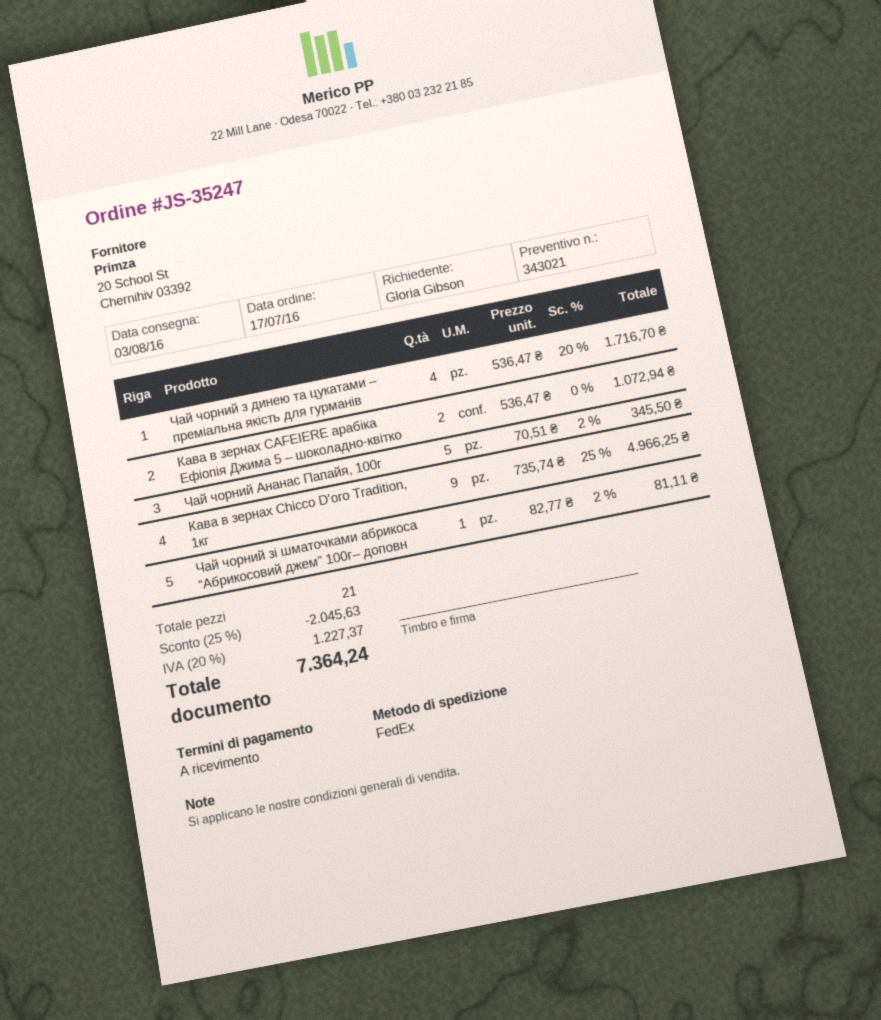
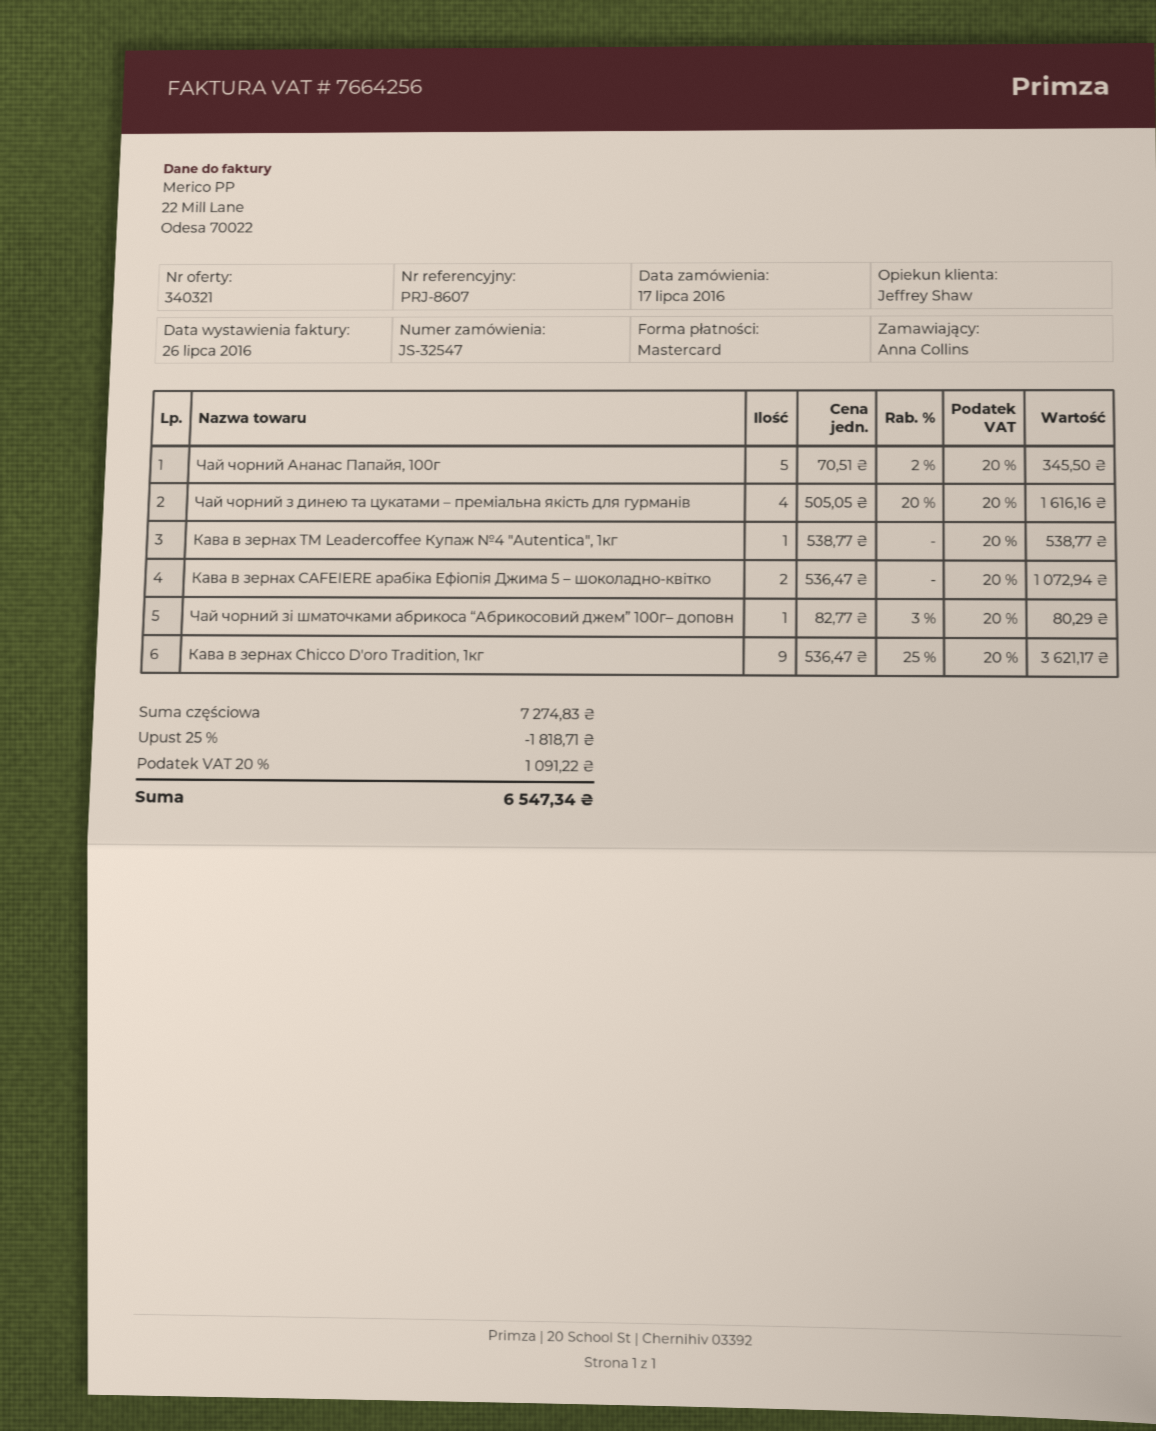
quote number: 343021 -> 340321
order number: JS-35247 -> JS-32547
ordered by: Gloria Gibson -> Anna Collins
Чай чорний з динею та цукатами – преміальна якість для гурманів: 4 x 536.47 - 20% = 1716.70 -> 4 x 505.05 - 20% = 1616.16
Кава в зернах Chicco D'oro Tradition, 1кг: 9 x 735.74 - 25% = 4966.25 -> 9 x 536.47 - 25% = 3621.17
Чай чорний зі шматочками абрикоса “Абрикосовий джем” 100г– доповн: 1 x 82.77 - 2% = 81.11 -> 1 x 82.77 - 3% = 80.29
Кава в зернах TM Leadercoffee Купаж №4 "Autentica", 1кг: none -> 1 x 538.77 = 538.77
discount: 25% = 2045.63 -> 25% = 1818.71
tax: 20% = 1227.37 -> 20% = 1091.22
total: 7364.24 -> 6547.34

